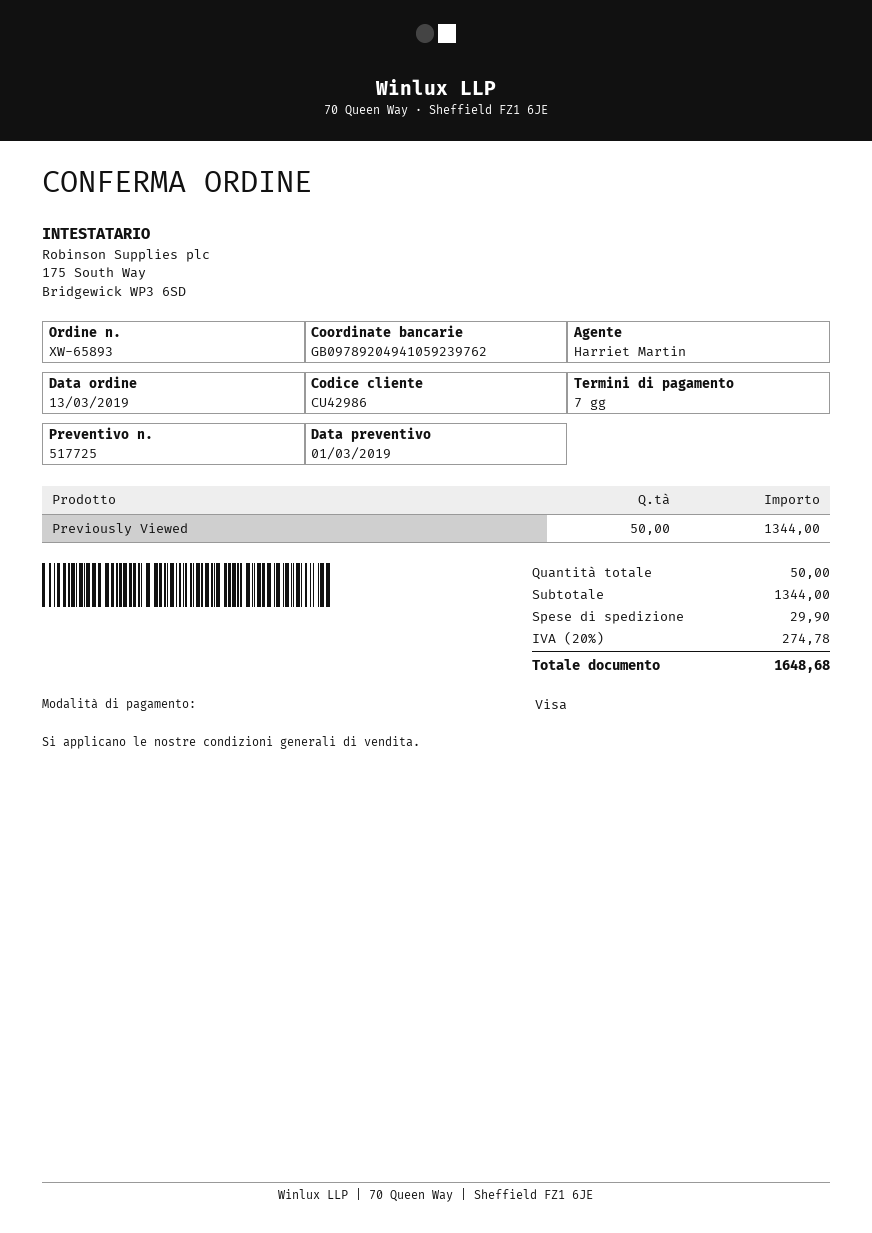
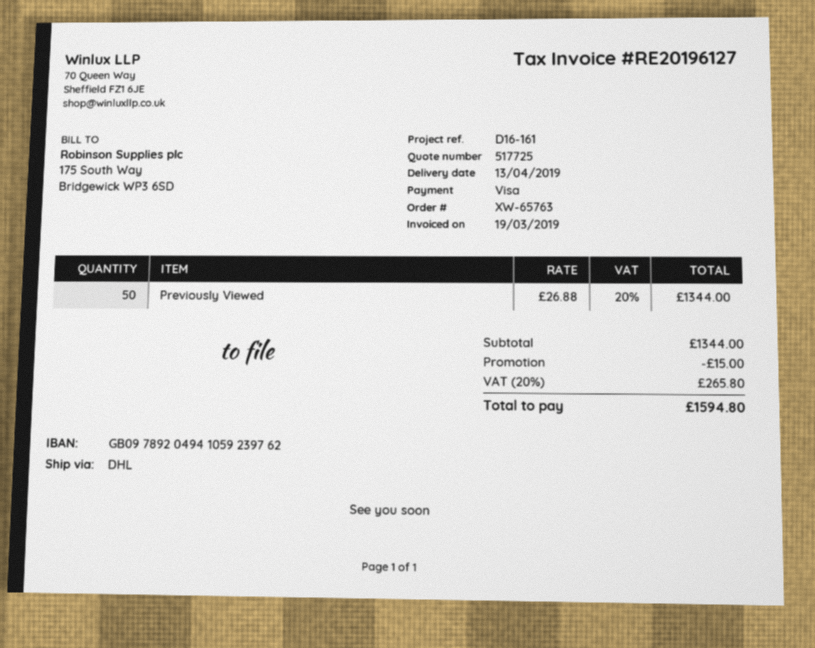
order number: XW-65893 -> XW-65763
discount: none -> 15.00
shipping: 29.90 -> none
tax: 20% = 274.78 -> 20% = 265.80
total: 1648.68 -> 1594.80

